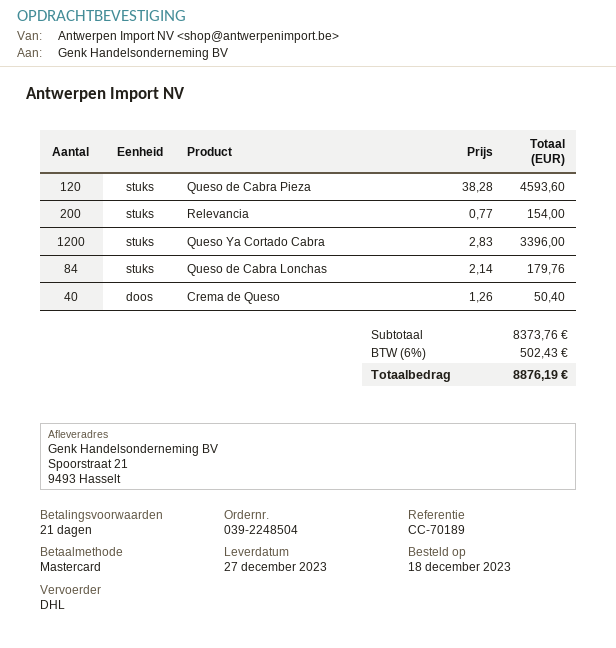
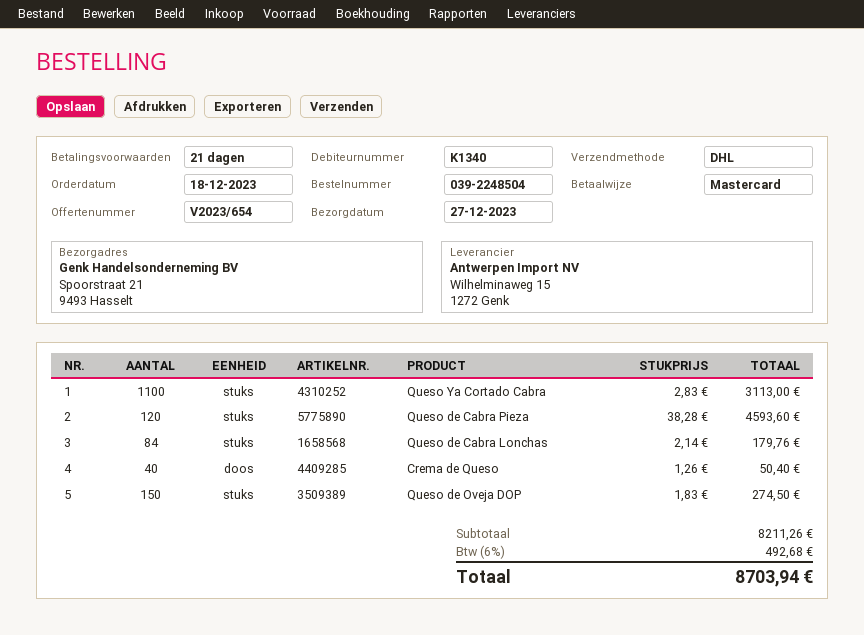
Relevancia: 200 x 0.77 = 154.00 -> none
Queso Ya Cortado Cabra: 1200 x 2.83 = 3396.00 -> 1100 x 2.83 = 3113.00
Queso de Oveja DOP: none -> 150 x 1.83 = 274.50
subtotal: 8373.76 -> 8211.26
tax: 6% = 502.43 -> 6% = 492.68
total: 8876.19 -> 8703.94

